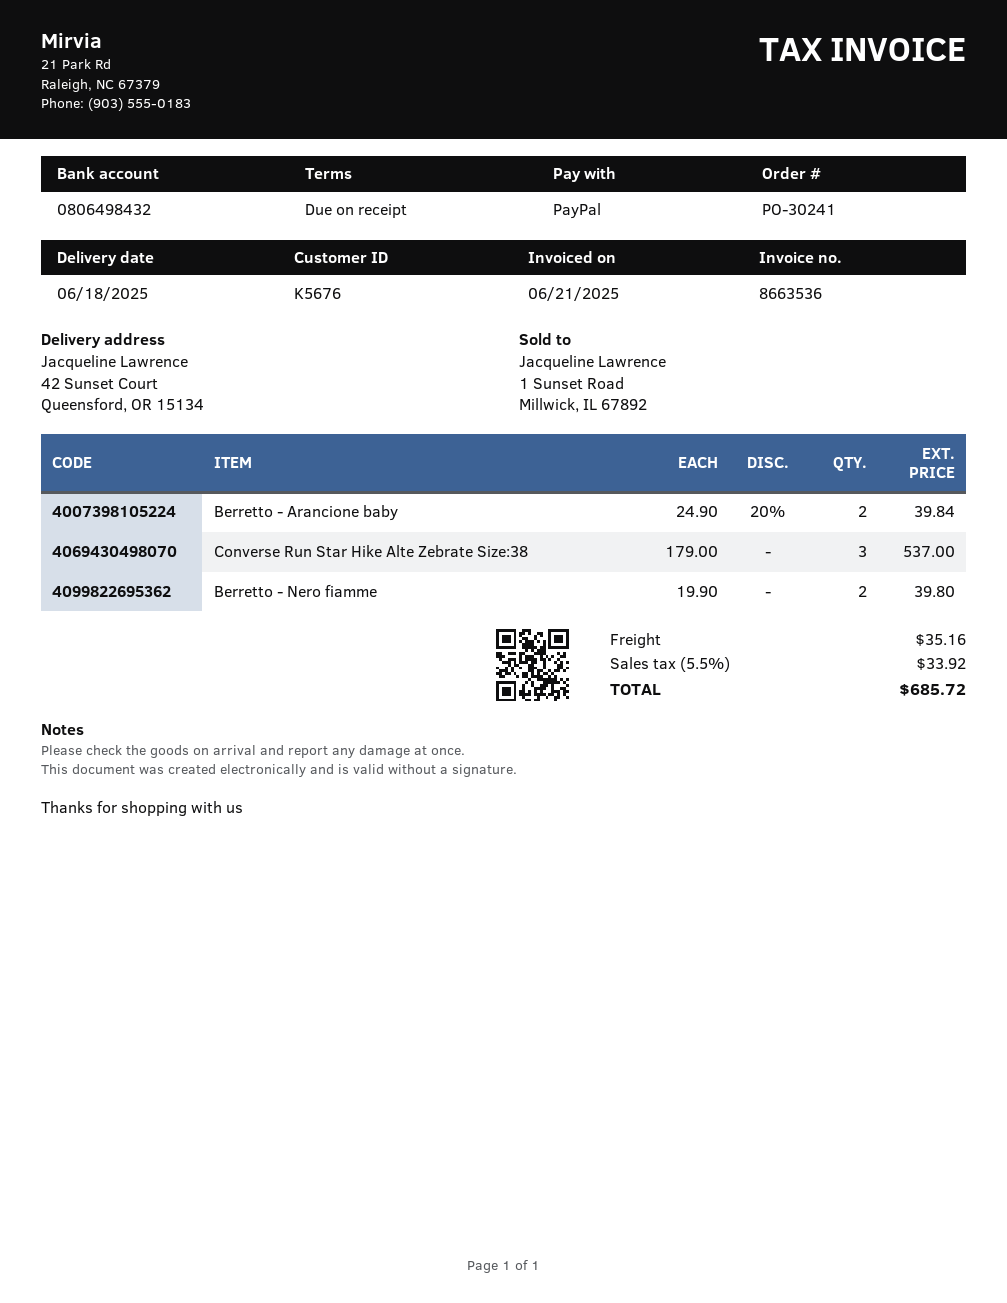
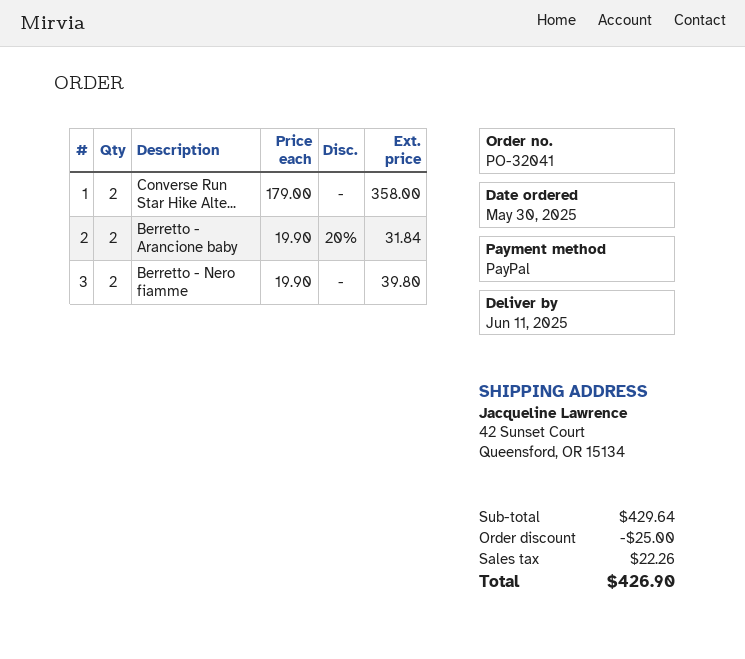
order number: PO-30241 -> PO-32041
delivery date: 2025-06-18 -> 2025-06-11
Berretto - Arancione baby: 2 x 24.90 - 20% = 39.84 -> 2 x 19.90 - 20% = 31.84
Converse Run Star Hike Alte Zebrate Size:38: 3 x 179.00 = 537.00 -> 2 x 179.00 = 358.00
discount: none -> 25.00
shipping: 35.16 -> none
tax: 33.92 -> 22.26
total: 685.72 -> 426.90

